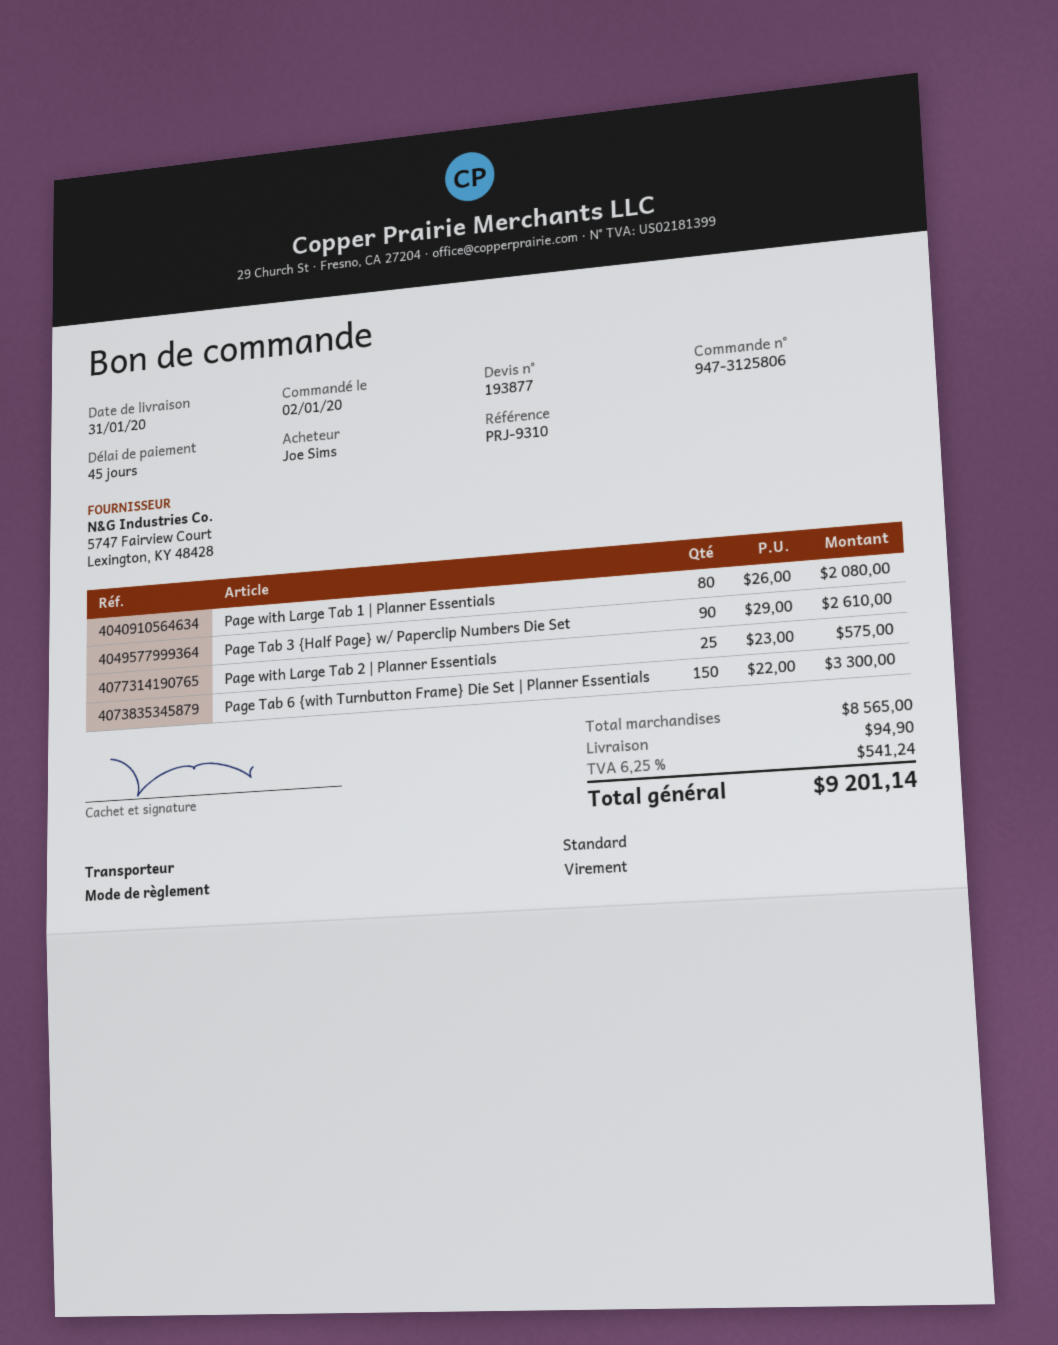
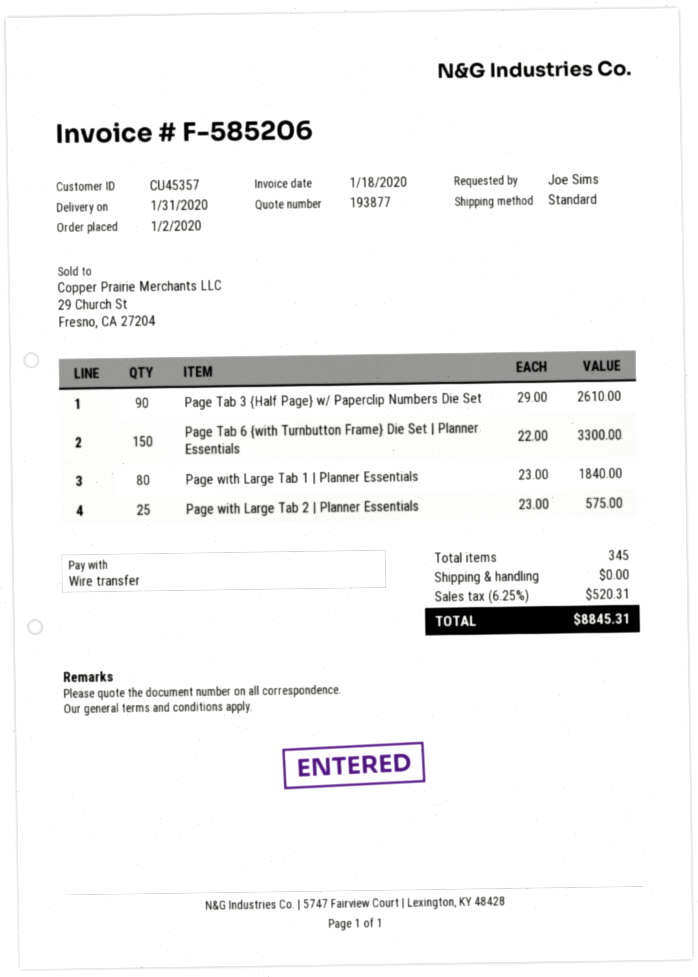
Page with Large Tab 1 | Planner Essentials: 80 x 26.00 = 2080.00 -> 80 x 23.00 = 1840.00
shipping: 94.90 -> 0.00
tax: 6.25% = 541.24 -> 6.25% = 520.31
total: 9201.14 -> 8845.31

